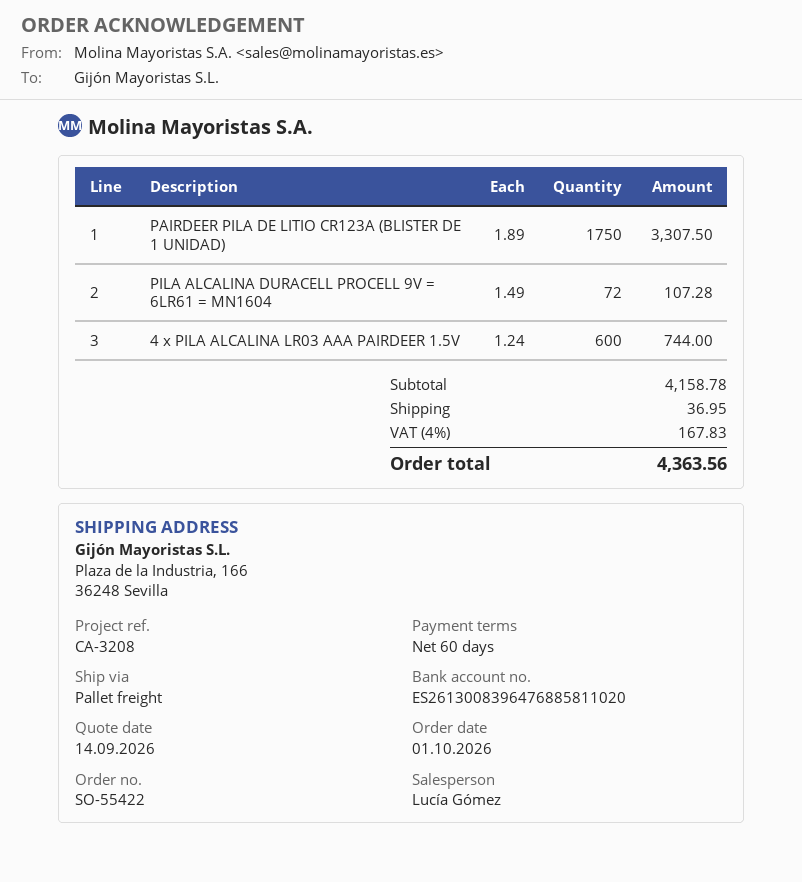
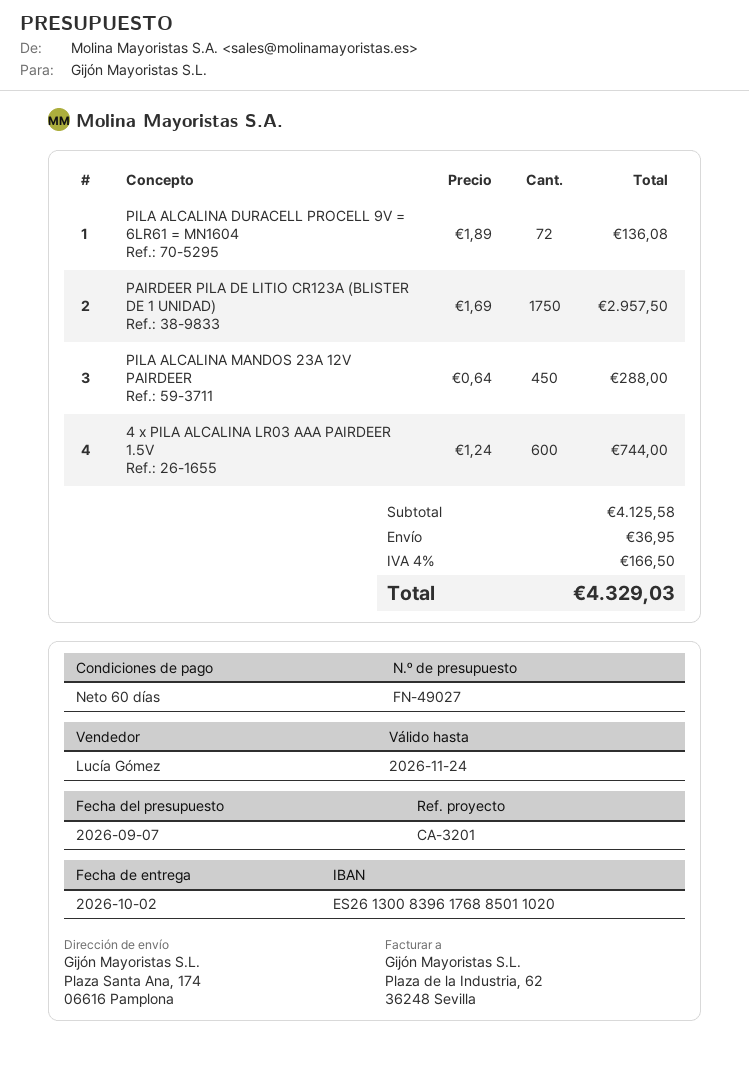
quote date: 2026-09-14 -> 2026-09-07
reference: CA-3208 -> CA-3201
bank account: ES2613008396476885811020 -> ES2613008396176885011020
ship to: Plaza de la Industria, 166, 36248 Sevilla -> Plaza Santa Ana, 174, 06616 Pamplona
PAIRDEER PILA DE LITIO CR123A (BLISTER DE 1 UNIDAD): 1750 x 1.89 = 3307.50 -> 1750 x 1.69 = 2957.50
PILA ALCALINA DURACELL PROCELL 9V = 6LR61 = MN1604: 72 x 1.49 = 107.28 -> 72 x 1.89 = 136.08
PILA ALCALINA MANDOS 23A 12V PAIRDEER: none -> 450 x 0.64 = 288.00
subtotal: 4158.78 -> 4125.58
tax: 4% = 167.83 -> 4% = 166.50
total: 4363.56 -> 4329.03

